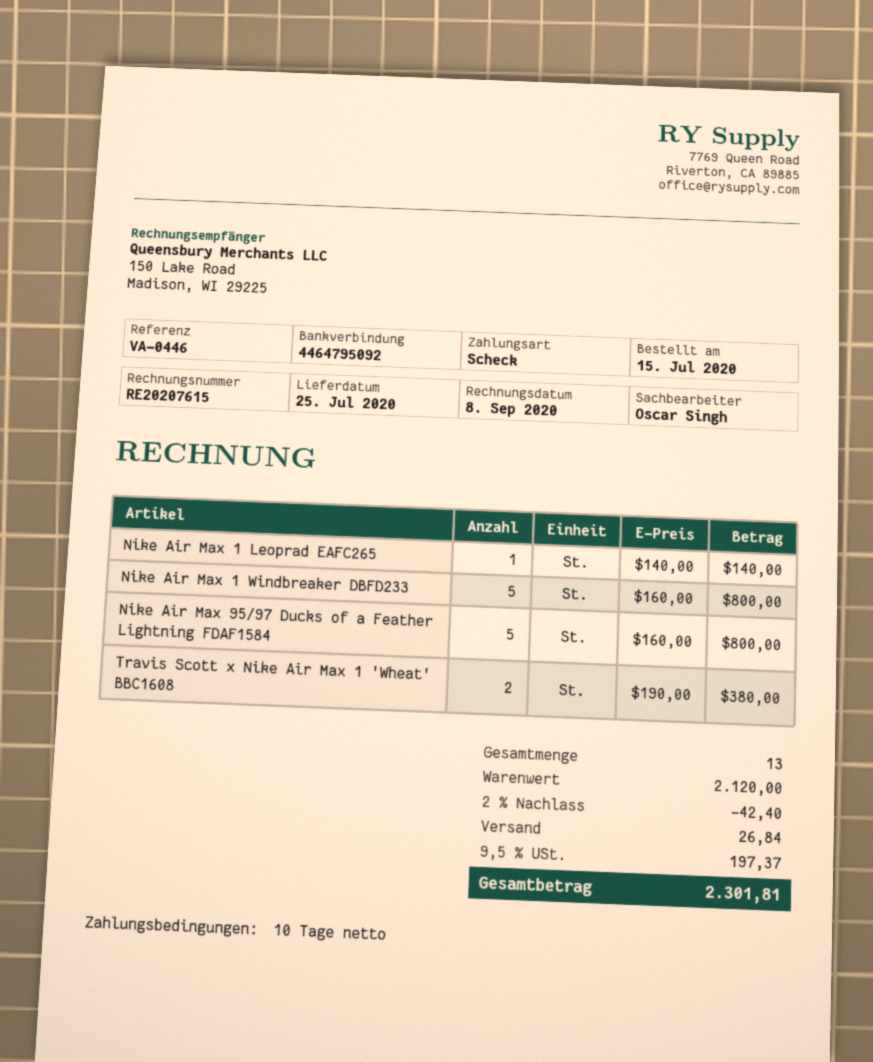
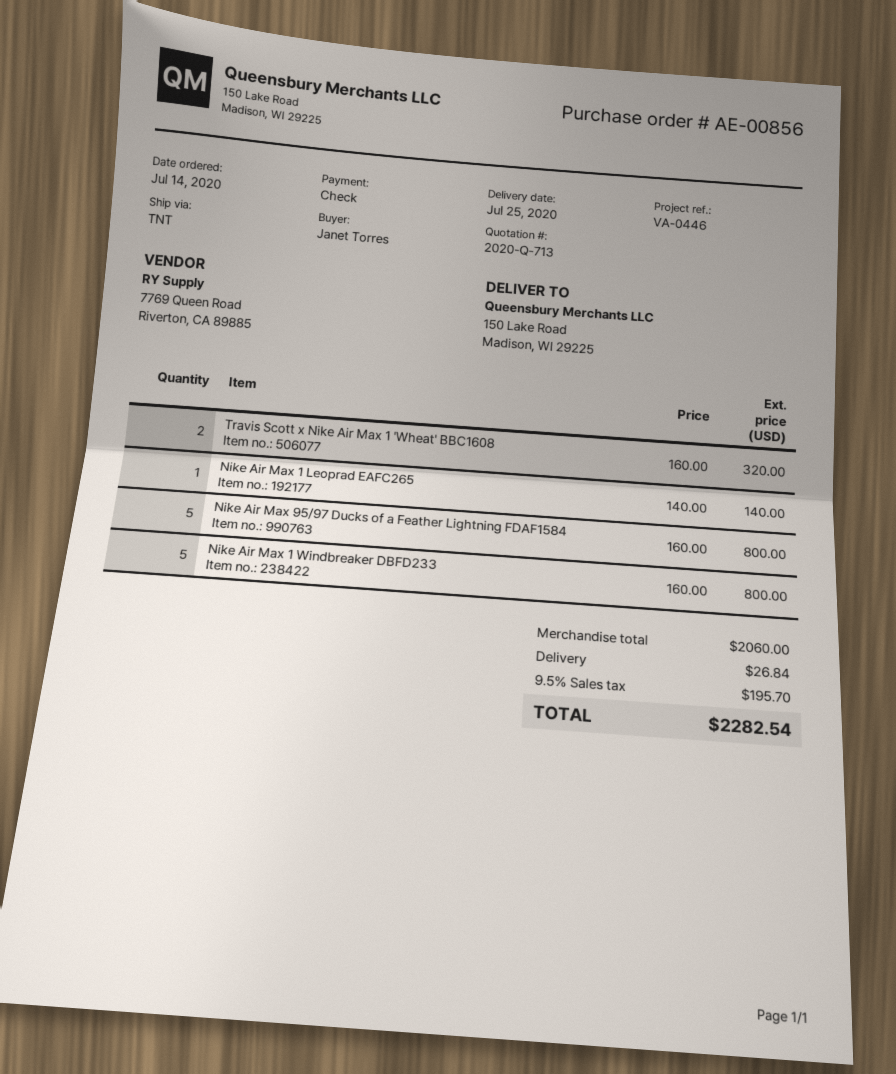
order date: 2020-07-15 -> 2020-07-14
Travis Scott x Nike Air Max 1 'Wheat' BBC1608: 2 x 190.00 = 380.00 -> 2 x 160.00 = 320.00
subtotal: 2120.00 -> 2060.00
discount: 2% = 42.40 -> none
tax: 9.5% = 197.37 -> 9.5% = 195.70
total: 2301.81 -> 2282.54

